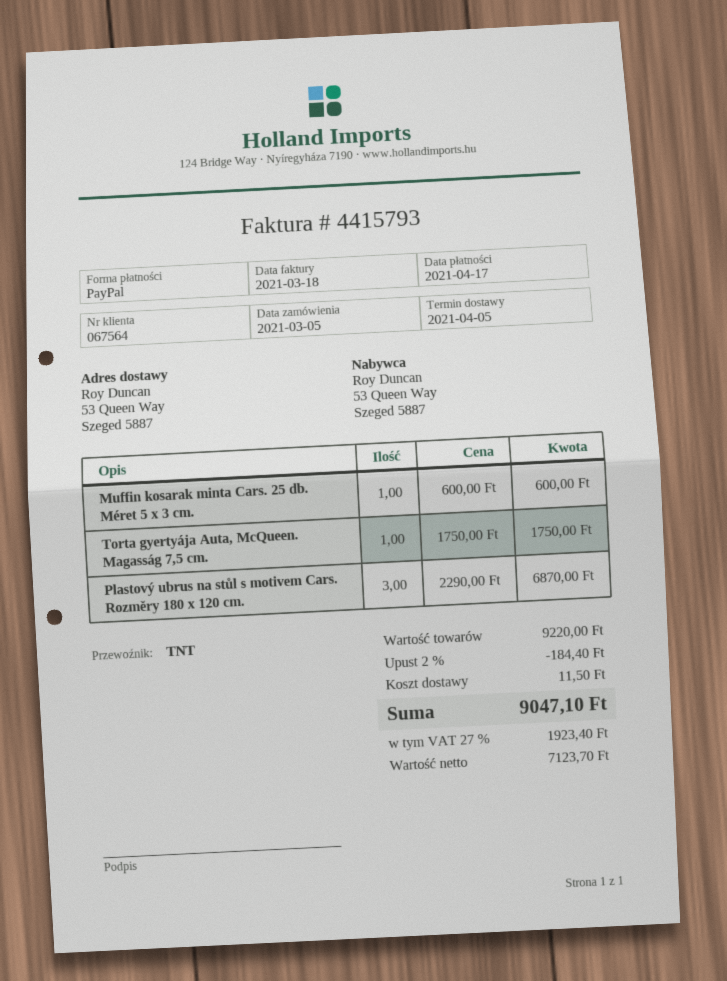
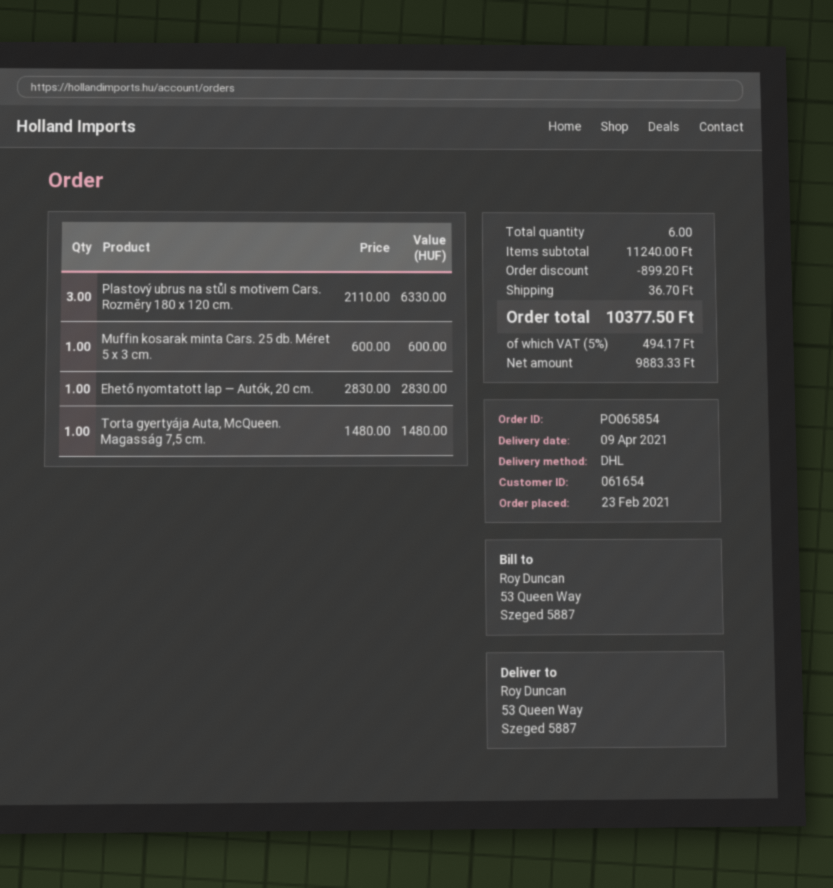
order date: 2021-03-05 -> 2021-02-23
delivery date: 2021-04-05 -> 2021-04-09
customer number: 067564 -> 061654
shipping method: TNT -> DHL
Torta gyertyája Auta, McQueen. Magasság 7,5 cm.: 1 x 1750.00 = 1750.00 -> 1 x 1480.00 = 1480.00
Plastový ubrus na stůl s motivem Cars. Rozměry 180 x 120 cm.: 3 x 2290.00 = 6870.00 -> 3 x 2110.00 = 6330.00
Ehető nyomtatott lap — Autók, 20 cm.: none -> 1 x 2830.00 = 2830.00
subtotal: 9220.00 -> 11240.00
discount: 184.40 -> 899.20
shipping: 11.50 -> 36.70
net: 7123.70 -> 9883.33
tax: 27% = 1923.40 -> 5% = 494.17
total: 9047.10 -> 10377.50

